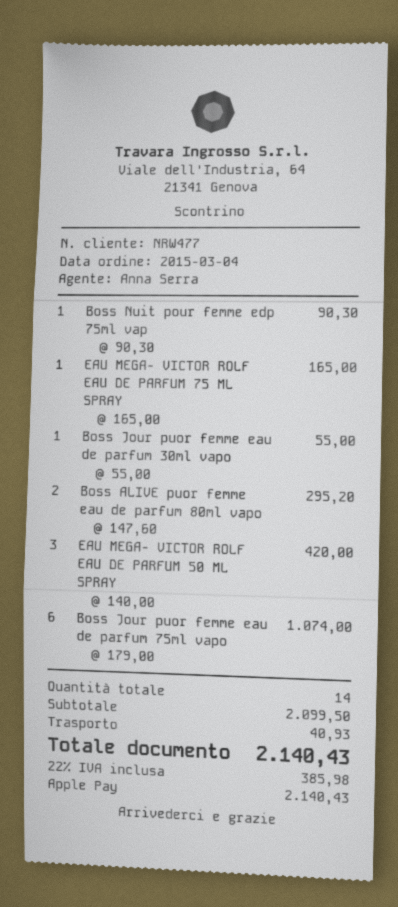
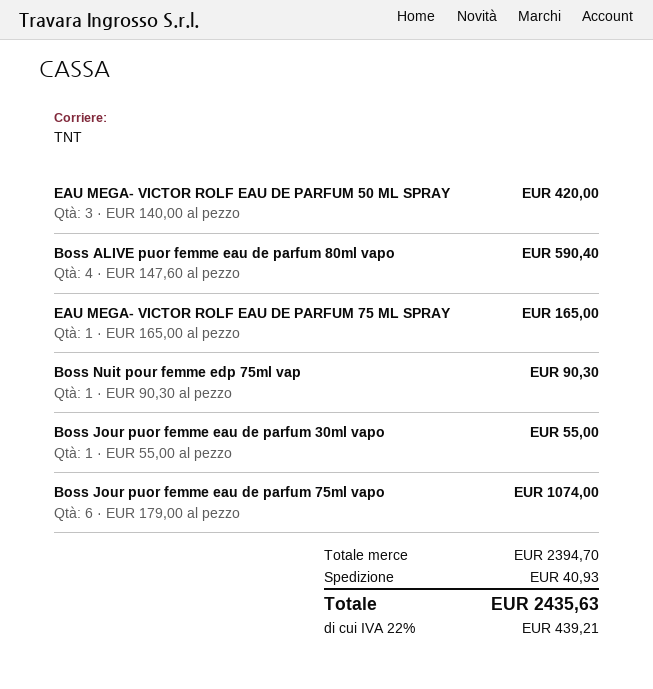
Boss ALIVE puor femme eau de parfum 80ml vapo: 2 x 147.60 = 295.20 -> 4 x 147.60 = 590.40
subtotal: 2099.50 -> 2394.70
tax: 22% = 385.98 -> 22% = 439.21
total: 2140.43 -> 2435.63

